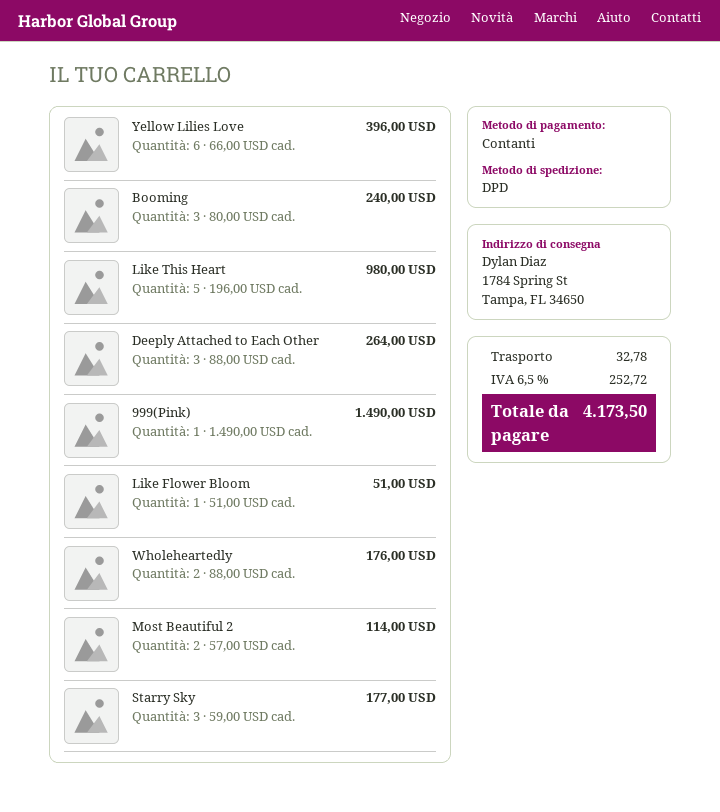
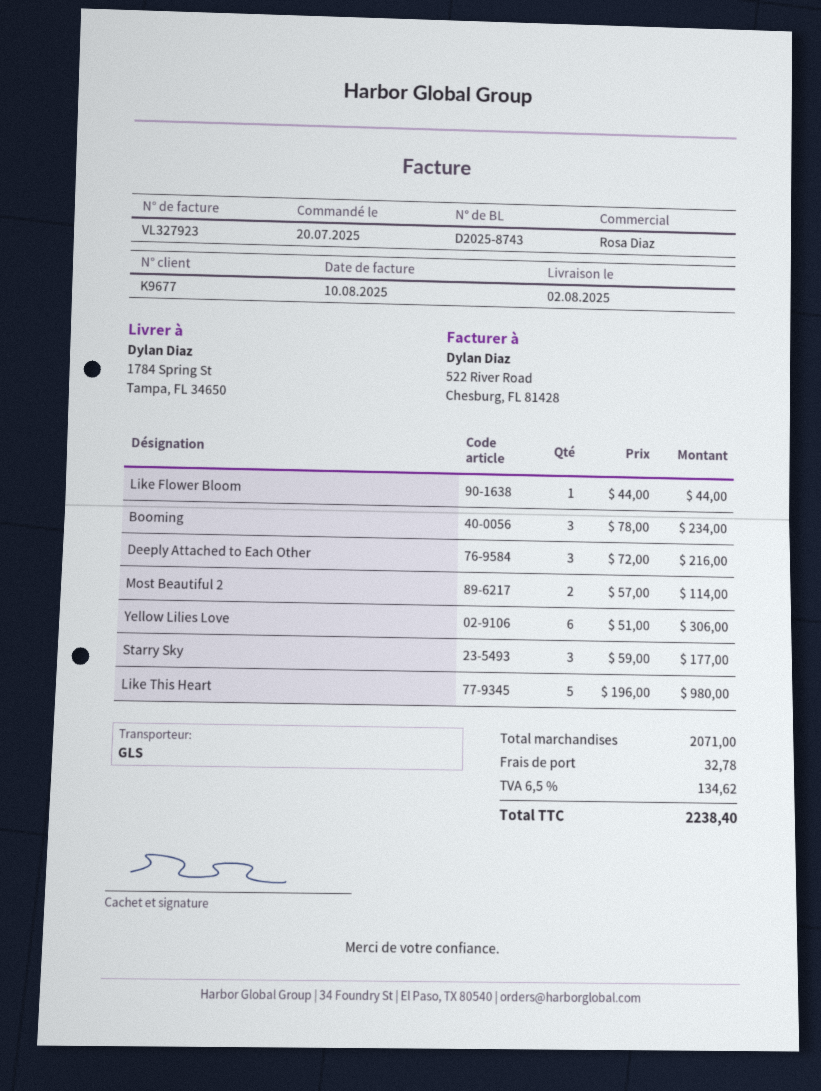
shipping method: DPD -> GLS
Yellow Lilies Love: 6 x 66.00 = 396.00 -> 6 x 51.00 = 306.00
Booming: 3 x 80.00 = 240.00 -> 3 x 78.00 = 234.00
Deeply Attached to Each Other: 3 x 88.00 = 264.00 -> 3 x 72.00 = 216.00
999(Pink): 1 x 1490.00 = 1490.00 -> none
Like Flower Bloom: 1 x 51.00 = 51.00 -> 1 x 44.00 = 44.00
Wholeheartedly: 2 x 88.00 = 176.00 -> none
tax: 6.5% = 252.72 -> 6.5% = 134.62
total: 4173.50 -> 2238.40

